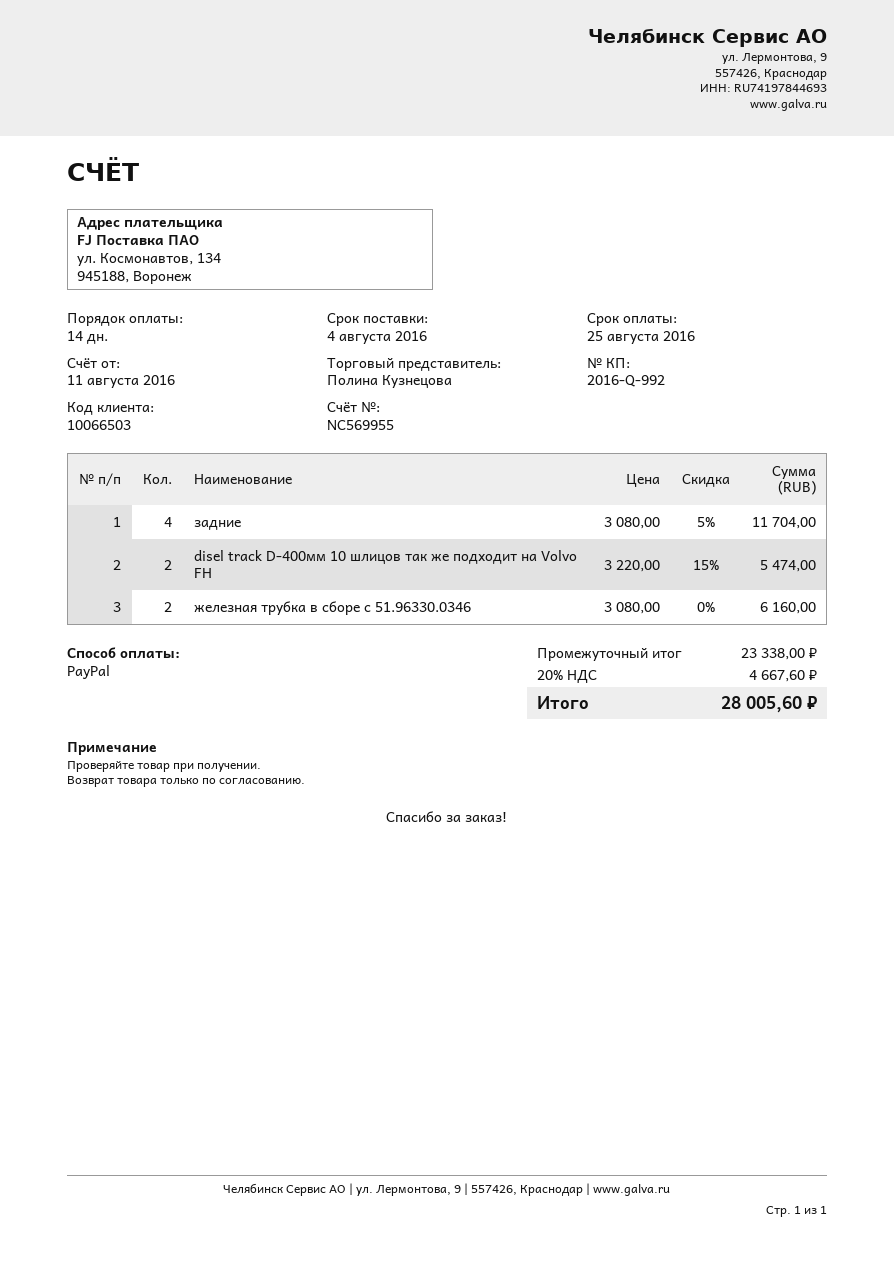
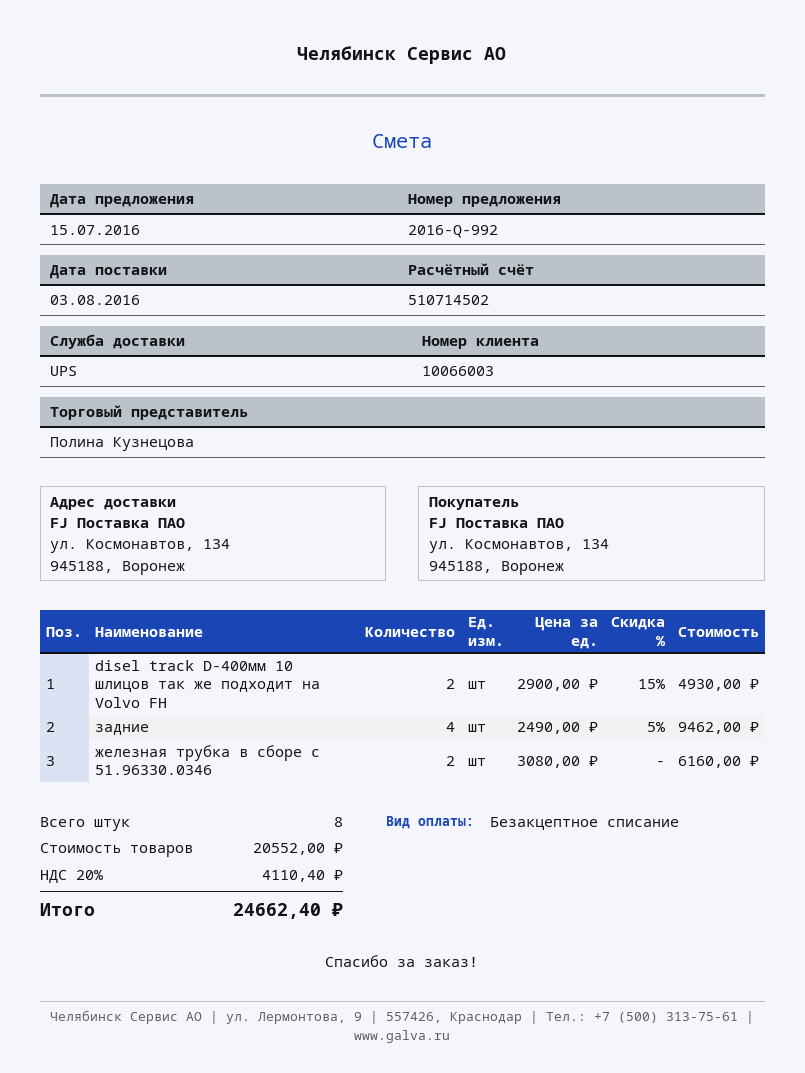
delivery date: 2016-08-04 -> 2016-08-03
customer number: 10066503 -> 10066003
payment method: PayPal -> direct debit
задние: 4 x 3080.00 - 5% = 11704.00 -> 4 x 2490.00 - 5% = 9462.00
disel track D-400мм 10 шлицов так же подходит на Volvo FH: 2 x 3220.00 - 15% = 5474.00 -> 2 x 2900.00 - 15% = 4930.00
subtotal: 23338.00 -> 20552.00
tax: 20% = 4667.60 -> 20% = 4110.40
total: 28005.60 -> 24662.40

